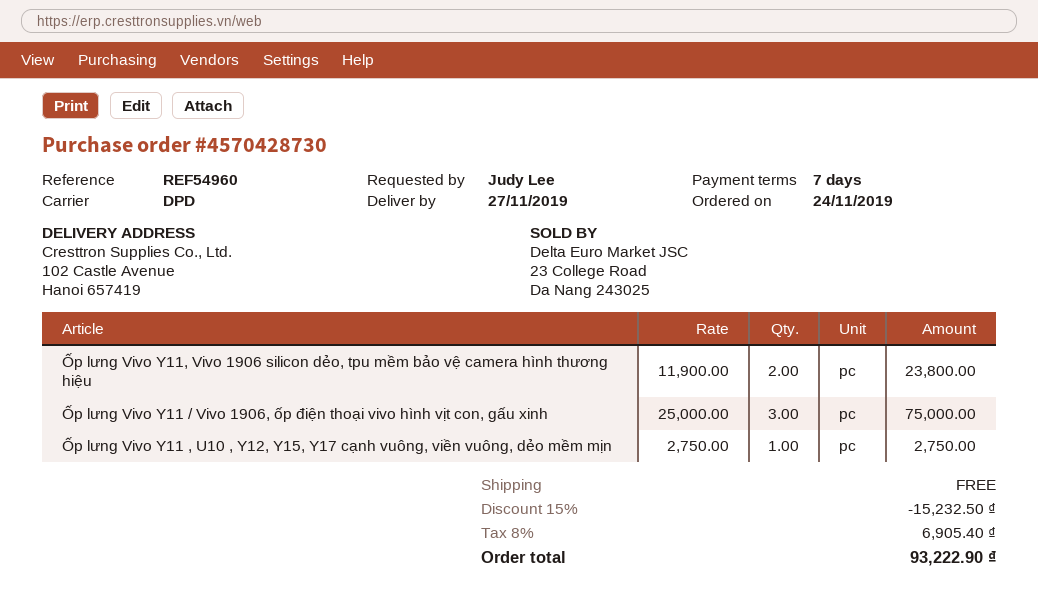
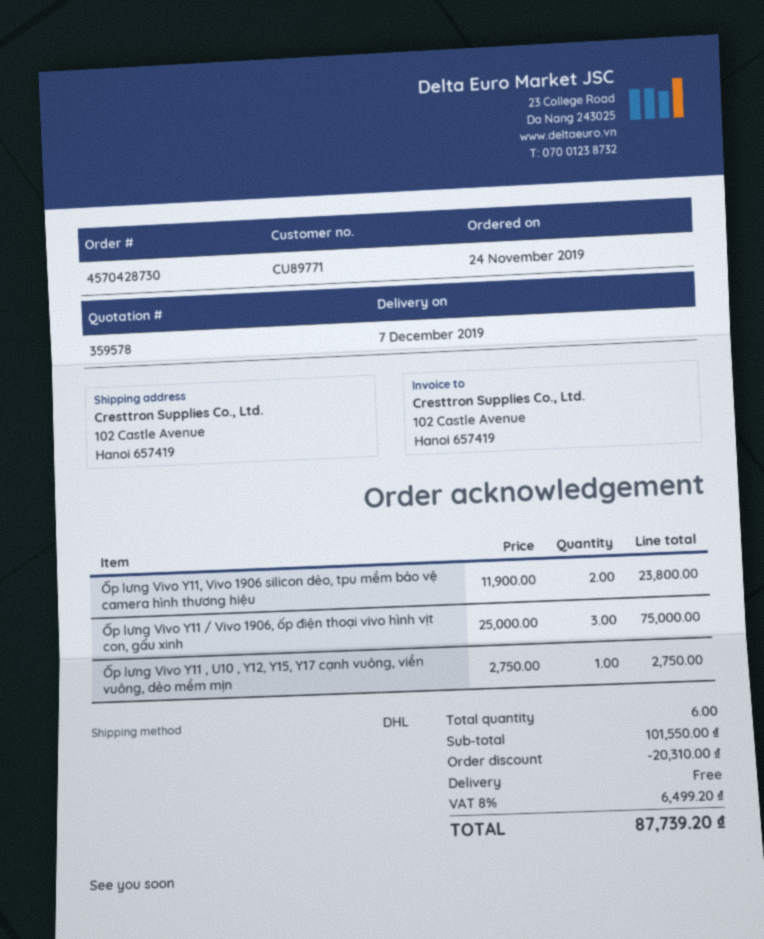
delivery date: 2019-11-27 -> 2019-12-07
shipping method: DPD -> DHL
discount: 15232.50 -> 20310.00
tax: 8% = 6905.40 -> 8% = 6499.20
total: 93222.90 -> 87739.20

